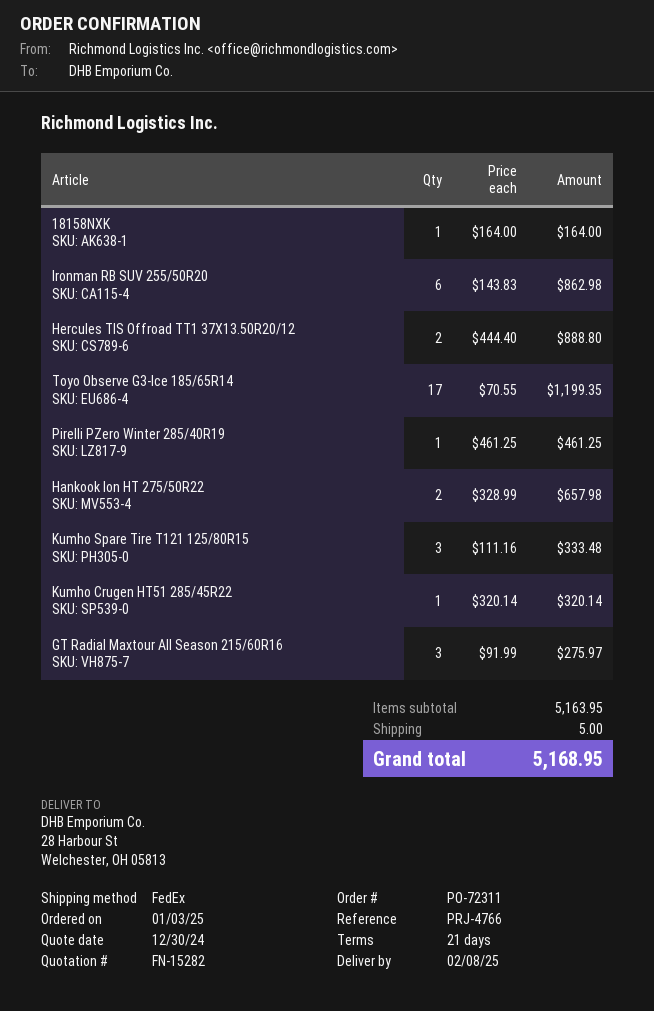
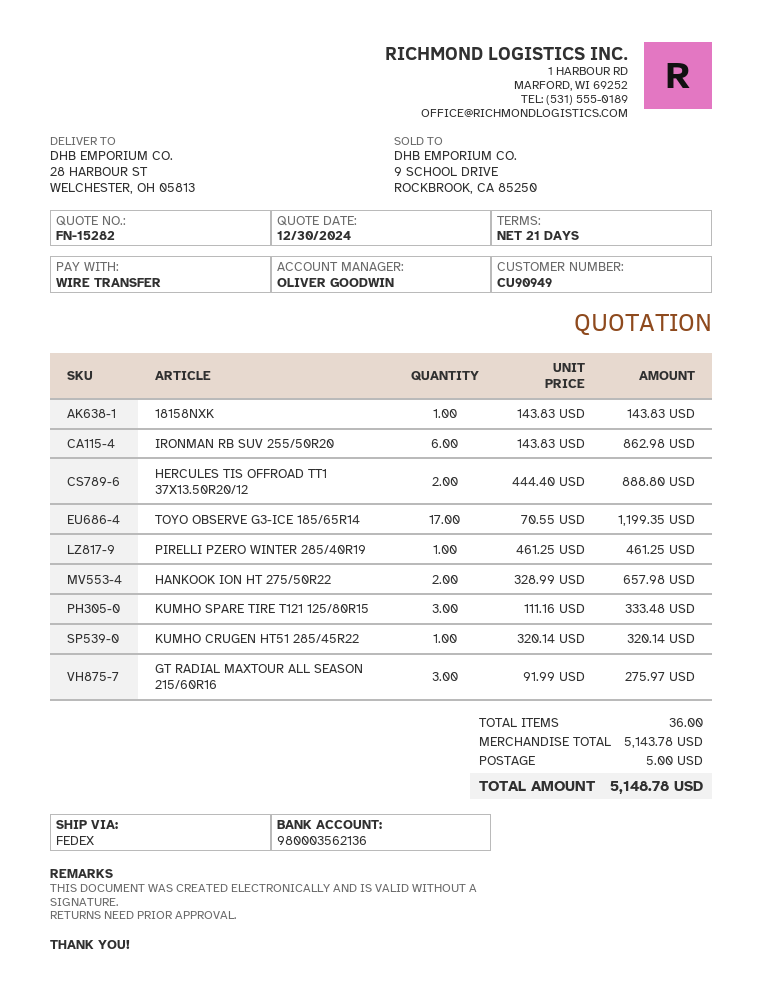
18158NXK: 1 x 164.00 = 164.00 -> 1 x 143.83 = 143.83
subtotal: 5163.95 -> 5143.78
total: 5168.95 -> 5148.78

